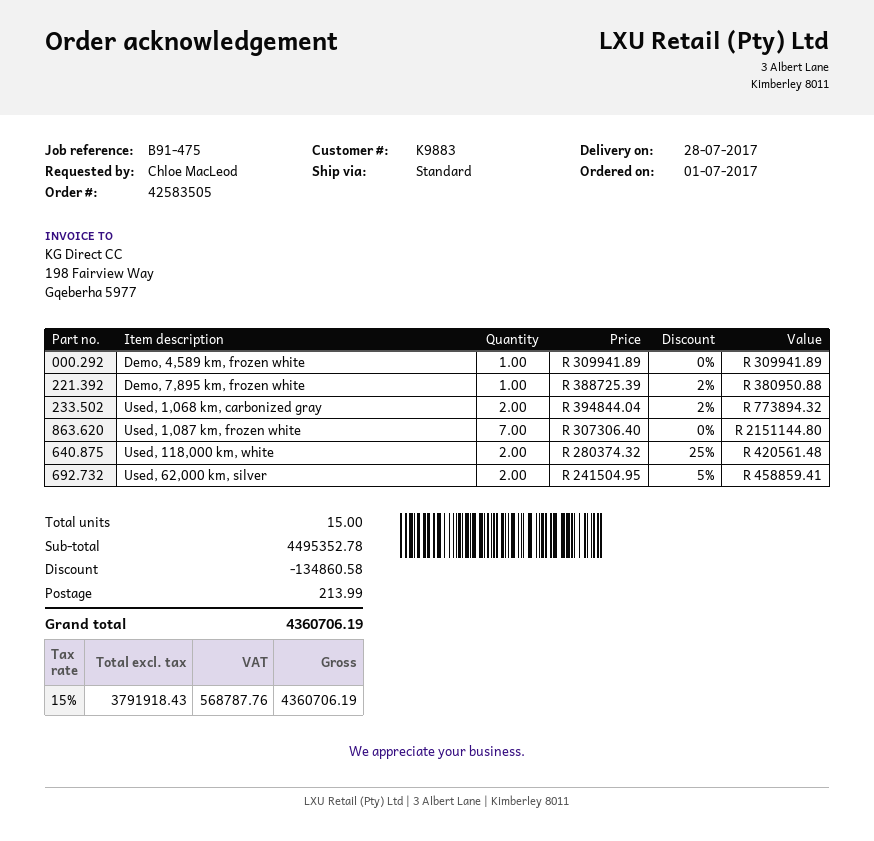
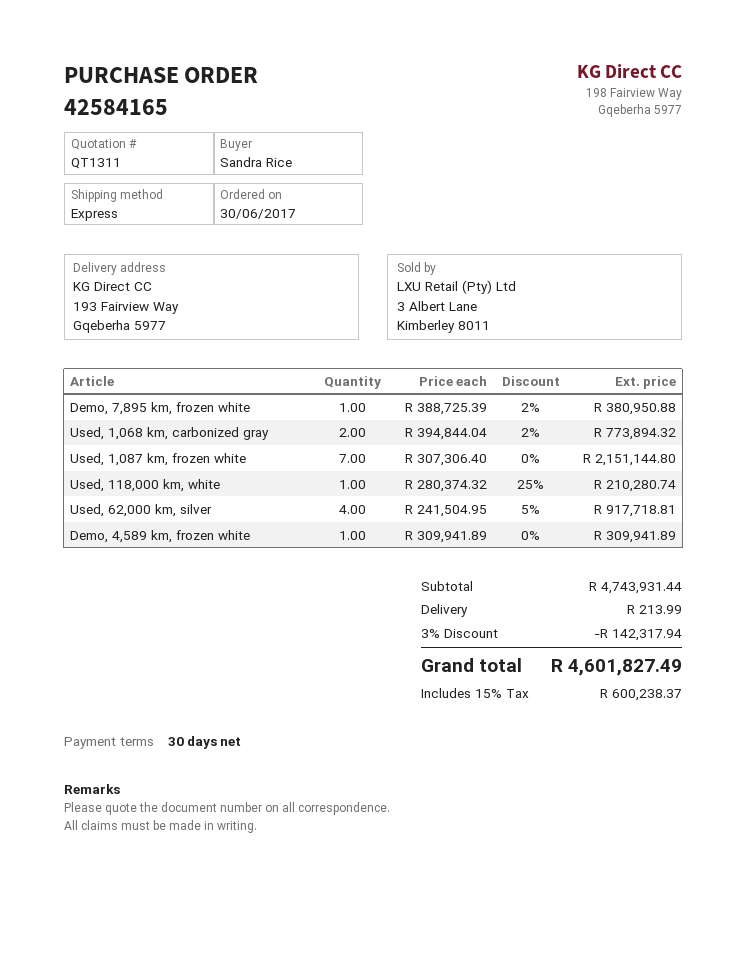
order number: 42583505 -> 42584165
order date: 2017-07-01 -> 2017-06-30
ordered by: Chloe MacLeod -> Sandra Rice
shipping method: standard -> express
Used, 118,000 km, white: 2 x 280374.32 - 25% = 420561.48 -> 1 x 280374.32 - 25% = 210280.74
Used, 62,000 km, silver: 2 x 241504.95 - 5% = 458859.41 -> 4 x 241504.95 - 5% = 917718.81
subtotal: 4495352.78 -> 4743931.44
discount: 134860.58 -> 142317.94
tax: 15% = 568787.76 -> 15% = 600238.37
total: 4360706.19 -> 4601827.49

